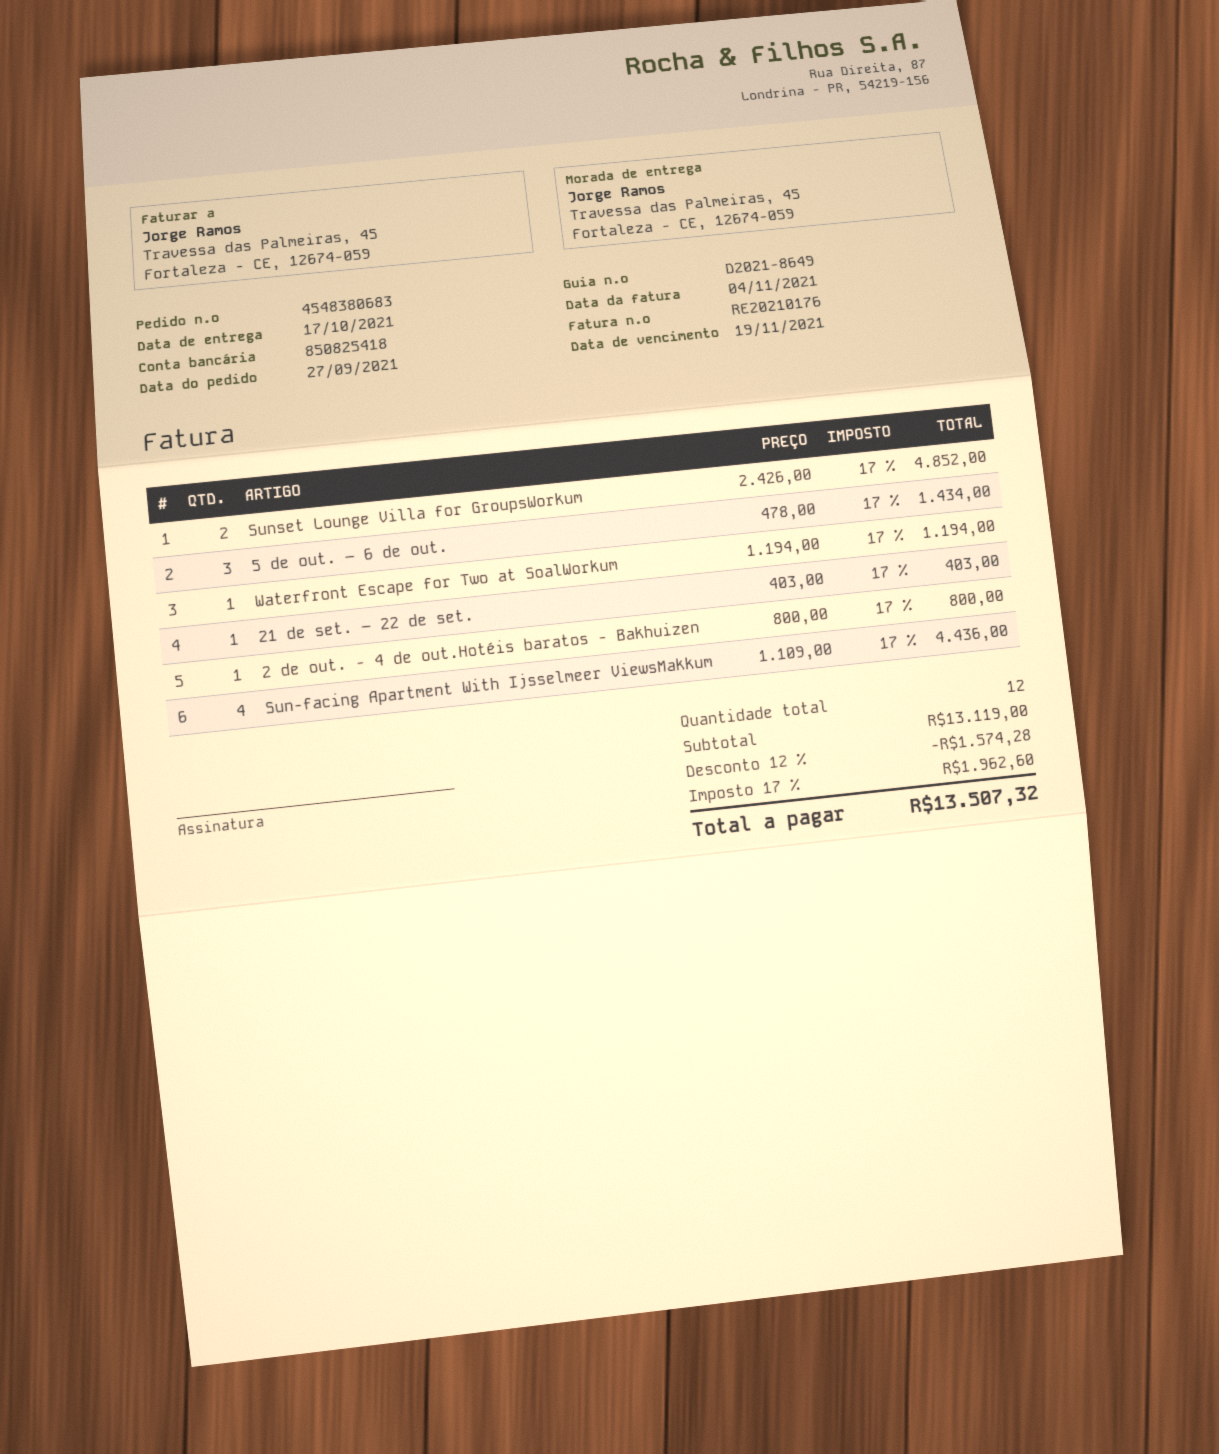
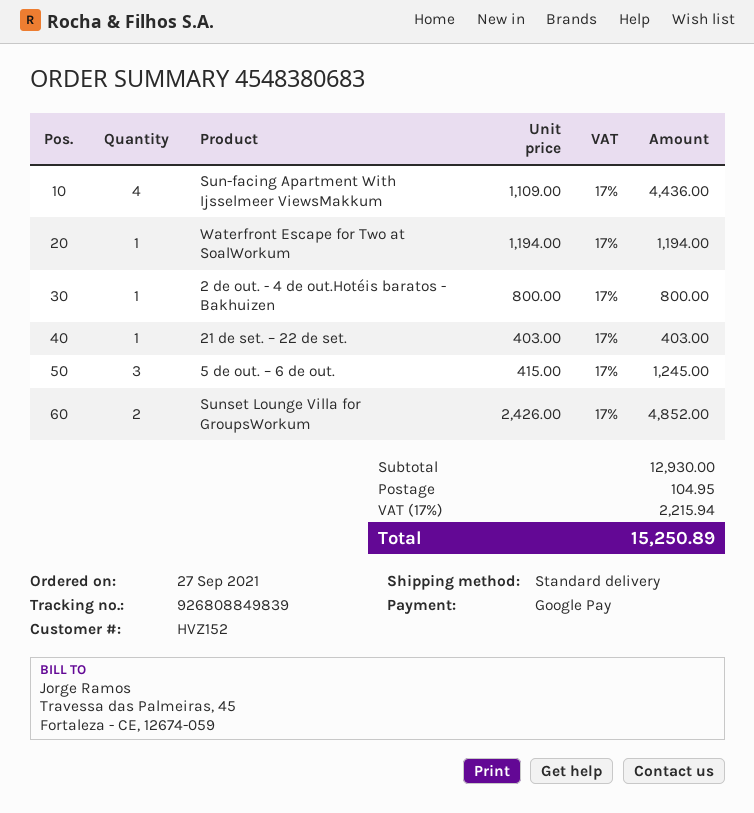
5 de out. – 6 de out.: 3 x 478.00 = 1434.00 -> 3 x 415.00 = 1245.00
subtotal: 13119.00 -> 12930.00
discount: 12% = 1574.28 -> none
shipping: none -> 104.95
tax: 17% = 1962.60 -> 17% = 2215.94
total: 13507.32 -> 15250.89

